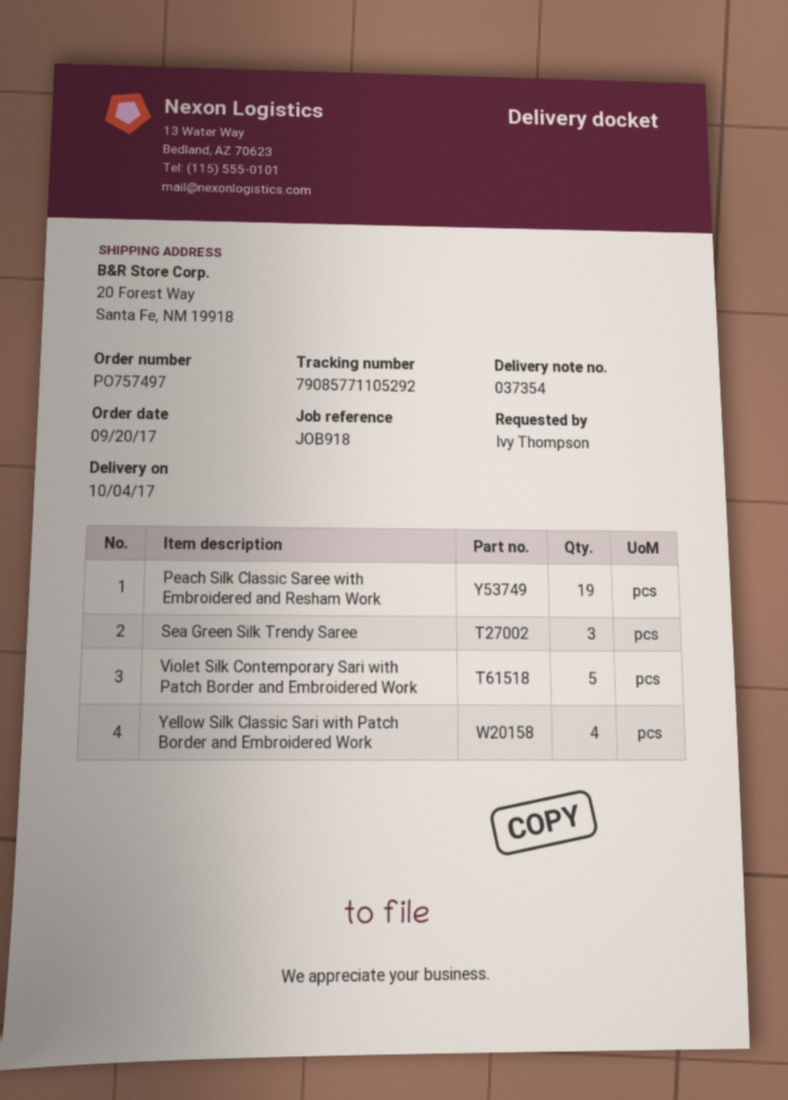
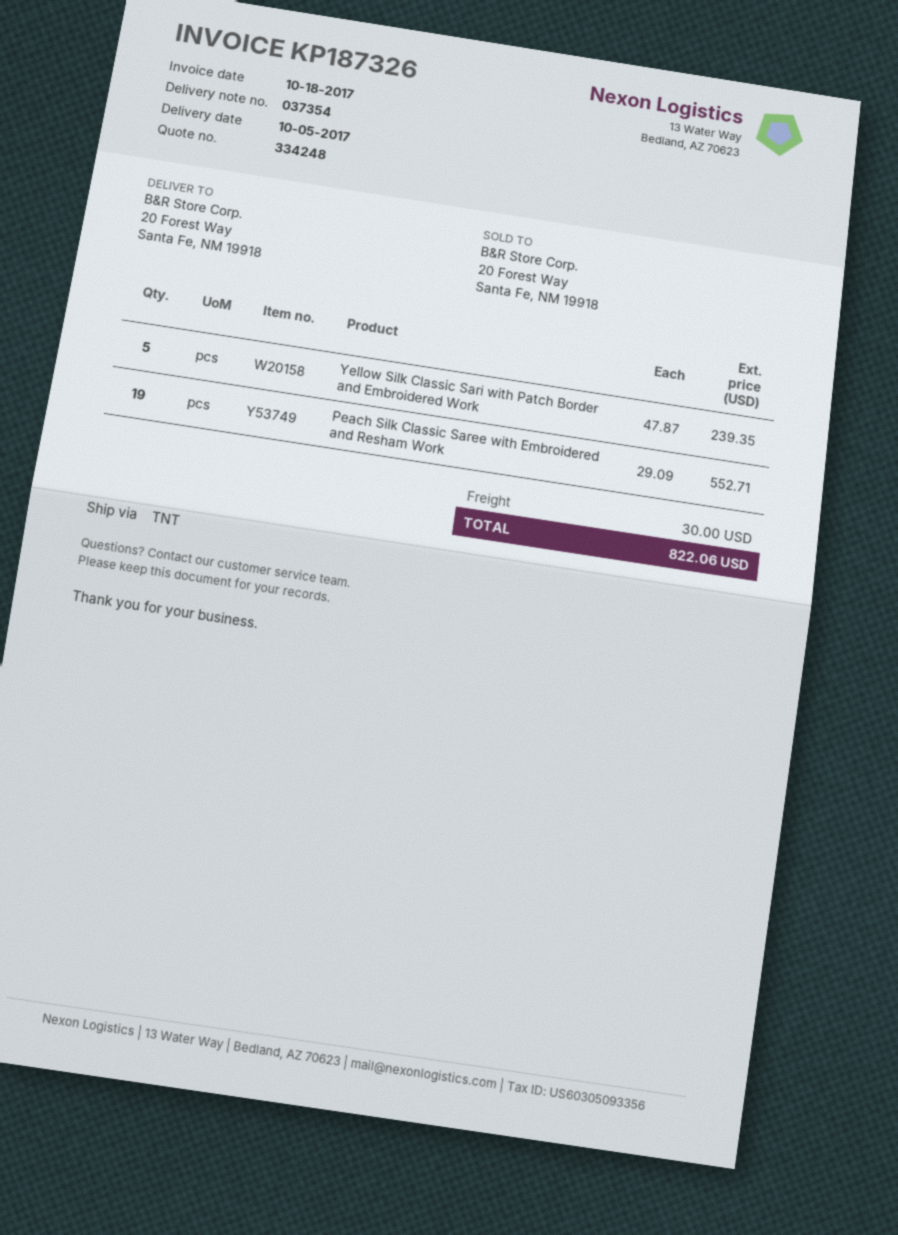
delivery date: 2017-10-04 -> 2017-10-05
Sea Green Silk Trendy Saree: 3 -> none
Violet Silk Contemporary Sari with Patch Border and Embroidered Work: 5 -> none
Yellow Silk Classic Sari with Patch Border and Embroidered Work: 4 -> 5

